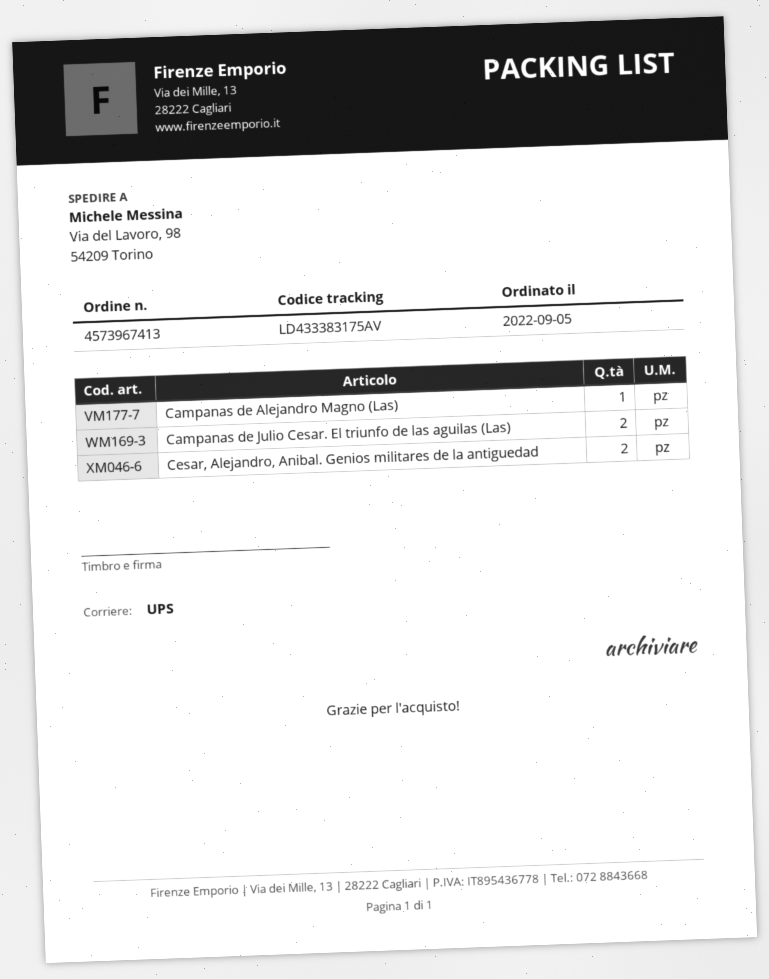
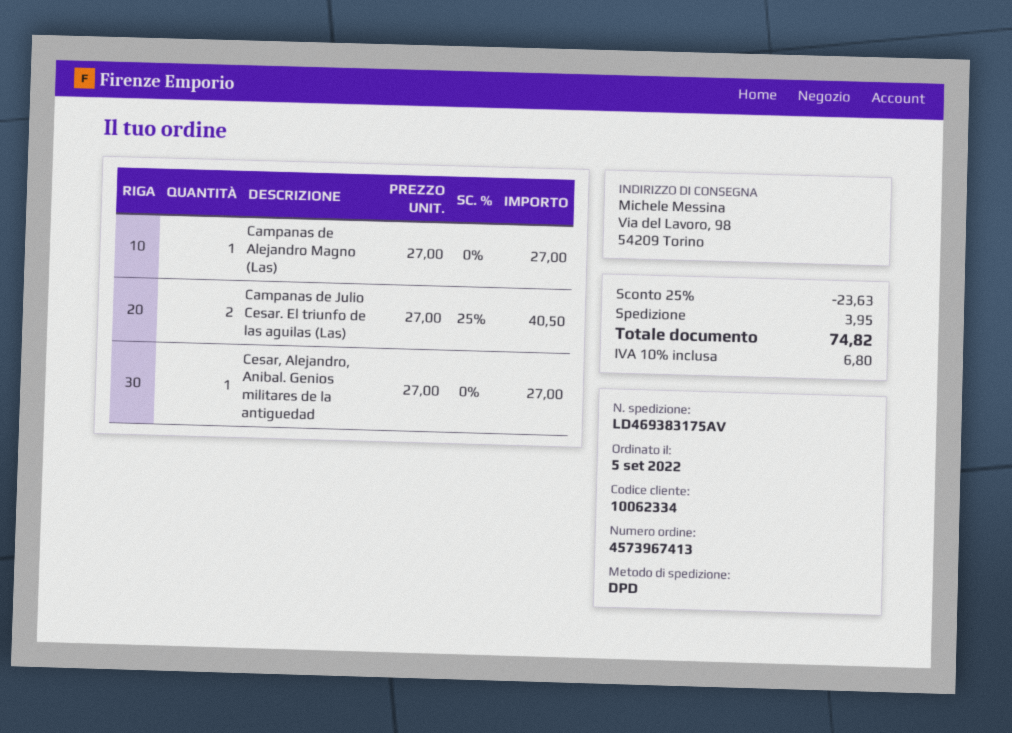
shipping method: UPS -> DPD
tracking number: LD433383175AV -> LD469383175AV
Cesar, Alejandro, Anibal. Genios militares de la antiguedad: 2 -> 1

